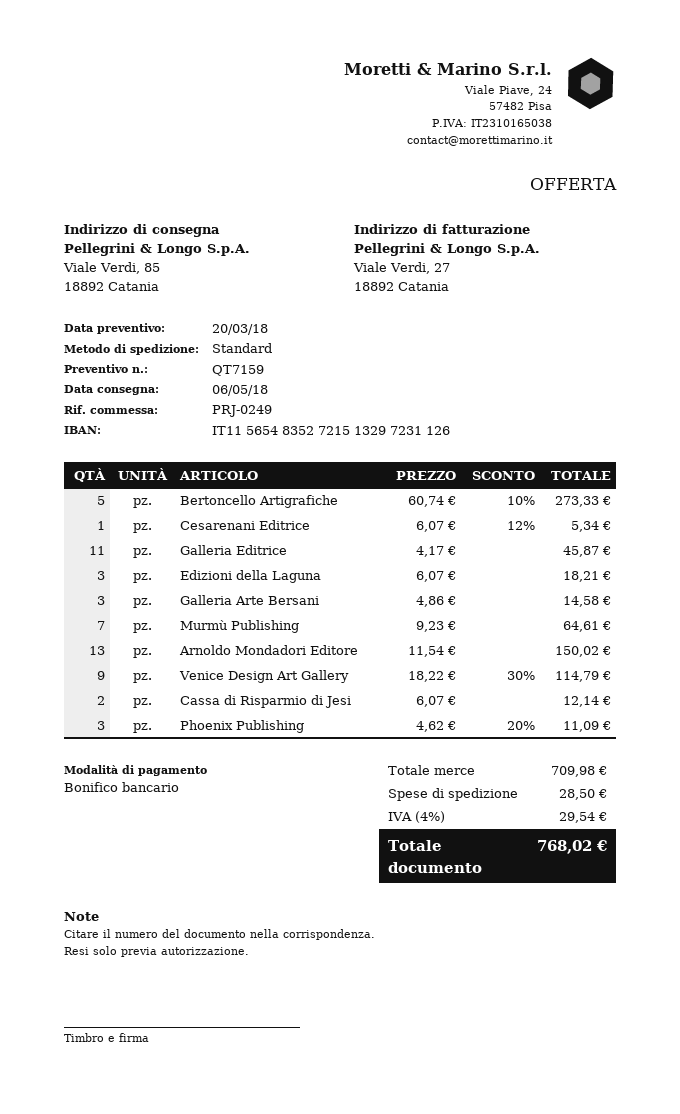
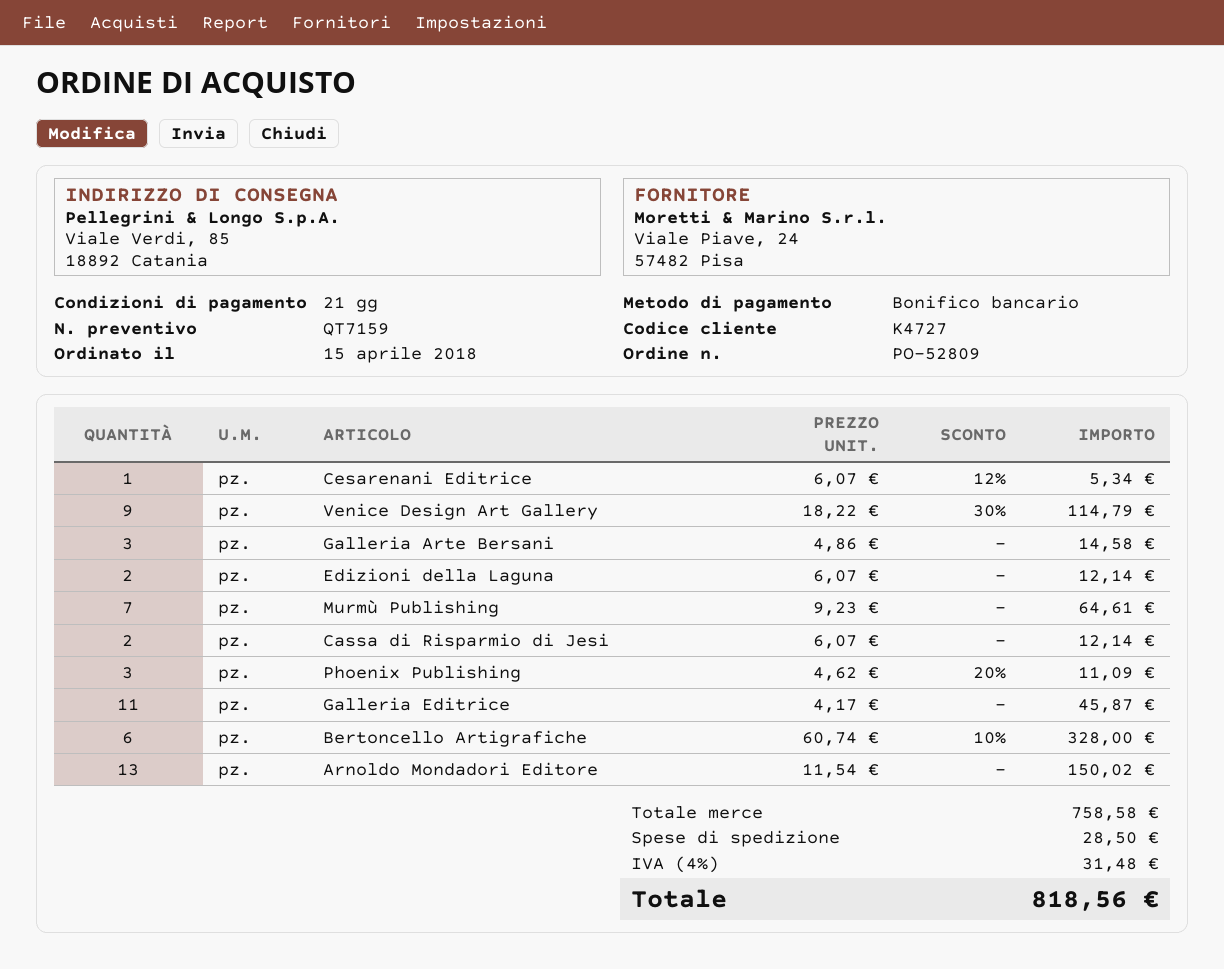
Bertoncello Artigrafiche: 5 x 60.74 - 10% = 273.33 -> 6 x 60.74 - 10% = 328.00
Edizioni della Laguna: 3 x 6.07 = 18.21 -> 2 x 6.07 = 12.14
subtotal: 709.98 -> 758.58
tax: 4% = 29.54 -> 4% = 31.48
total: 768.02 -> 818.56

